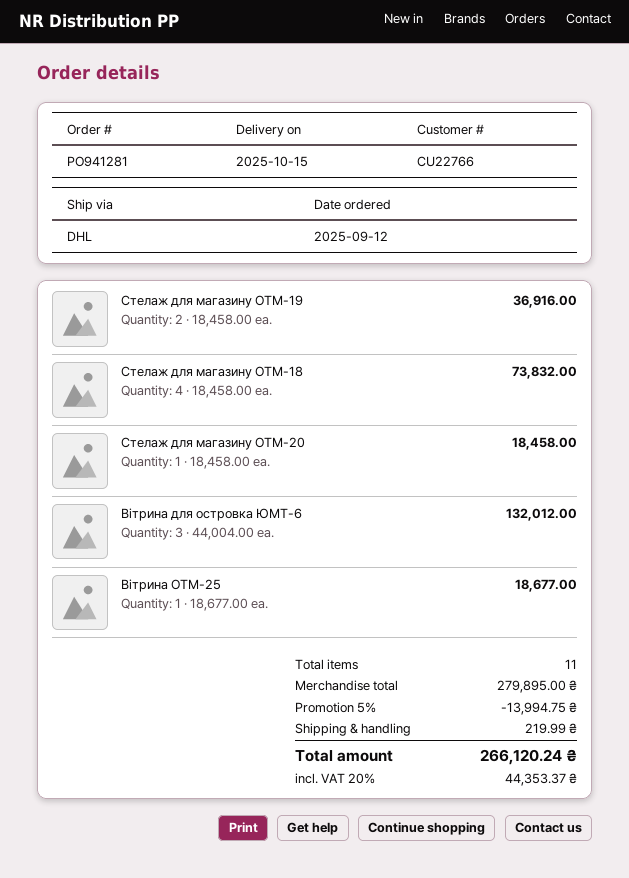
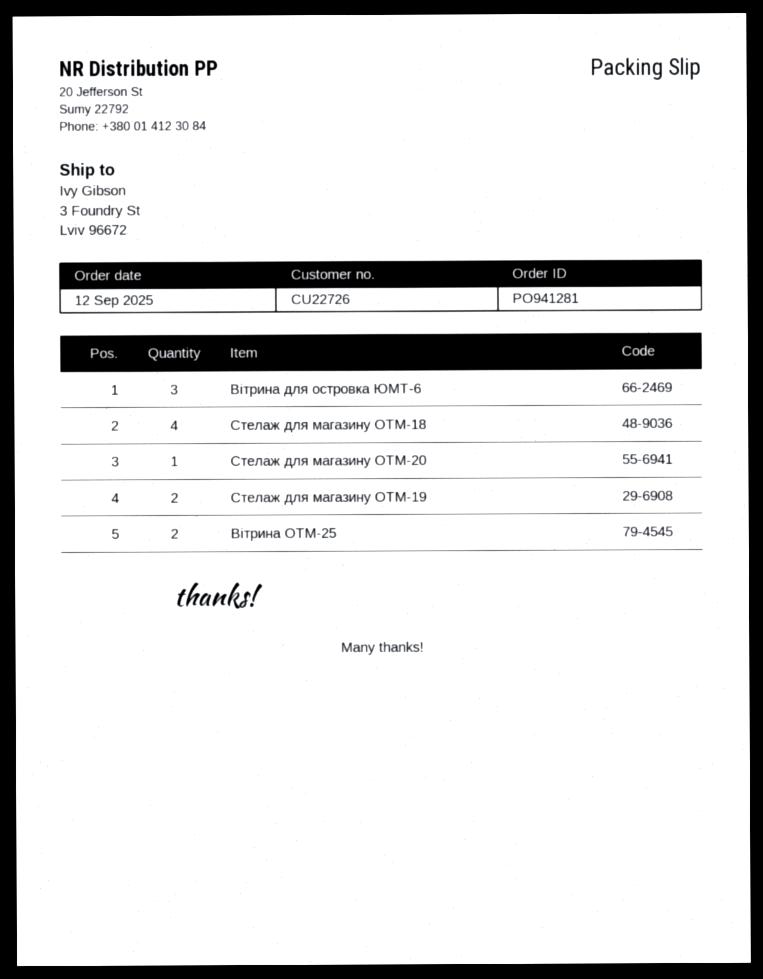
customer number: CU22766 -> CU22726
Вітрина ОТМ-25: 1 -> 2

